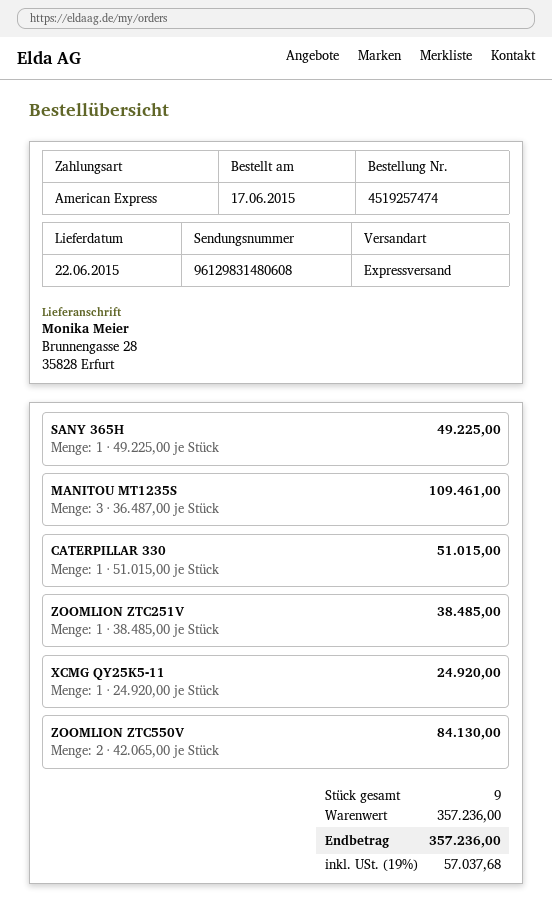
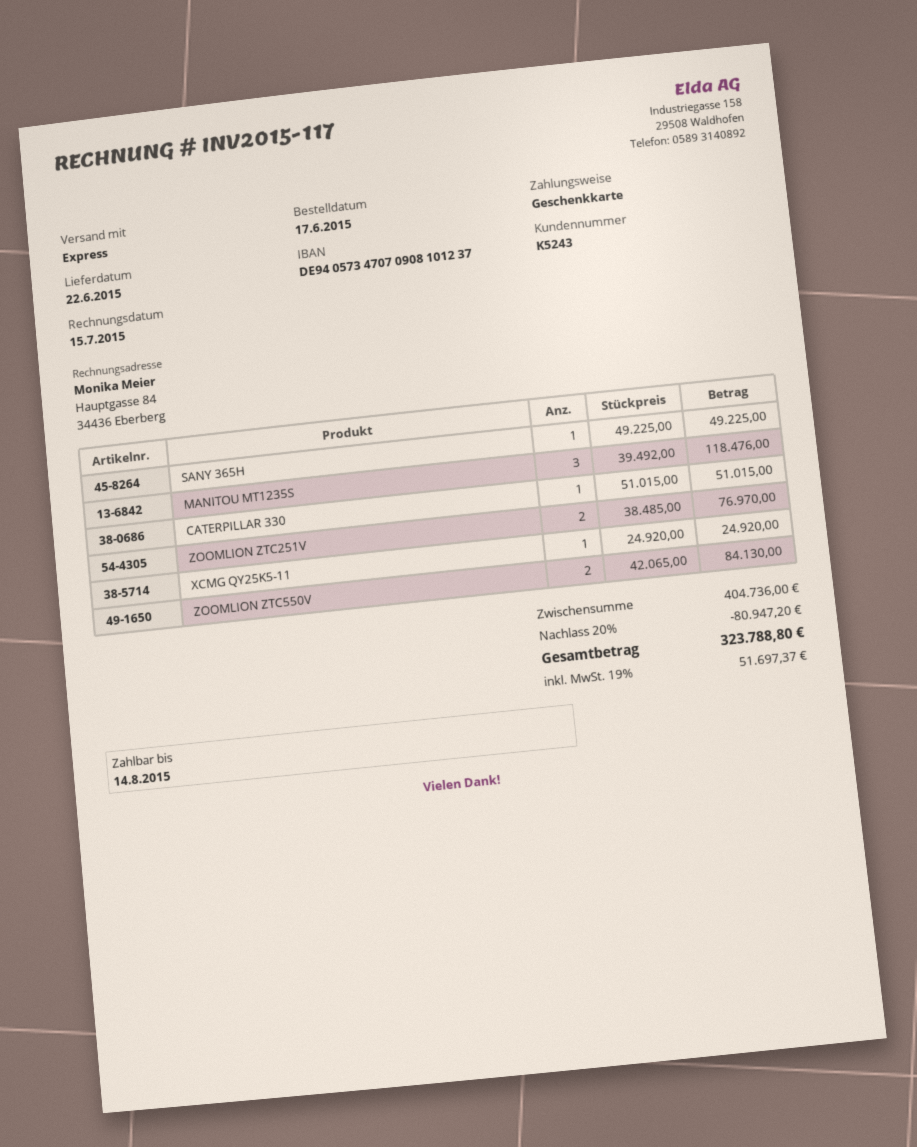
payment method: American Express -> gift card
MANITOU MT1235S: 3 x 36487.00 = 109461.00 -> 3 x 39492.00 = 118476.00
ZOOMLION ZTC251V: 1 x 38485.00 = 38485.00 -> 2 x 38485.00 = 76970.00
subtotal: 357236.00 -> 404736.00
discount: none -> 20% = 80947.20
tax: 19% = 57037.68 -> 19% = 51697.37
total: 357236.00 -> 323788.80

